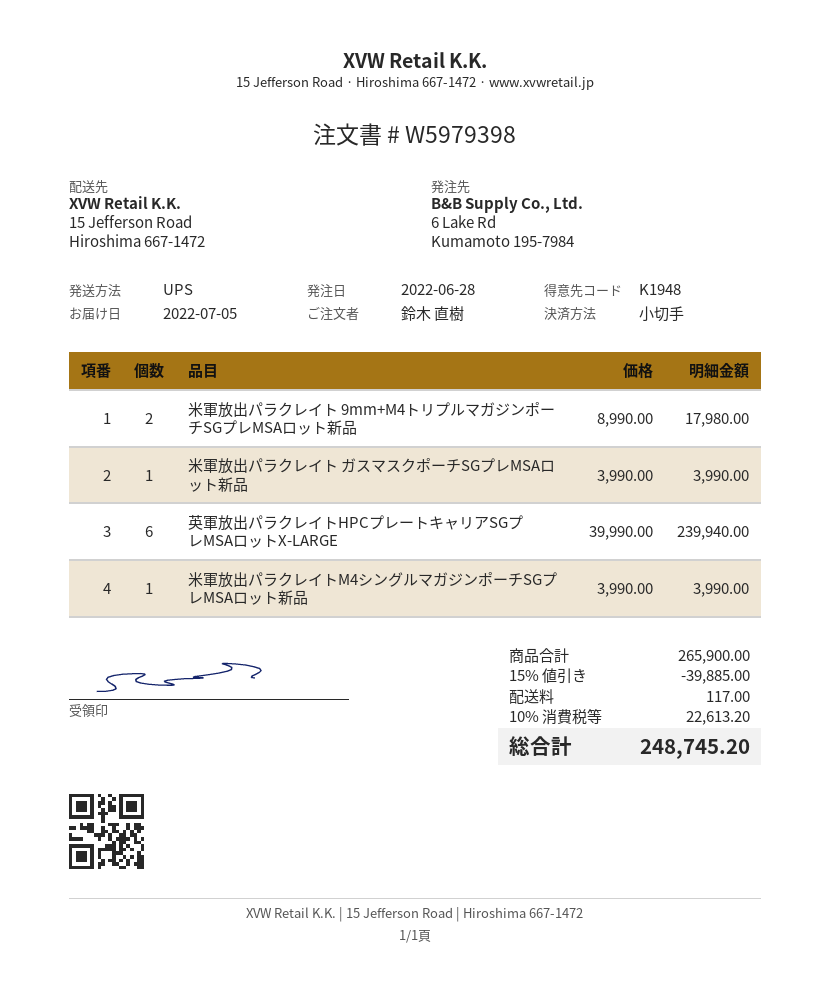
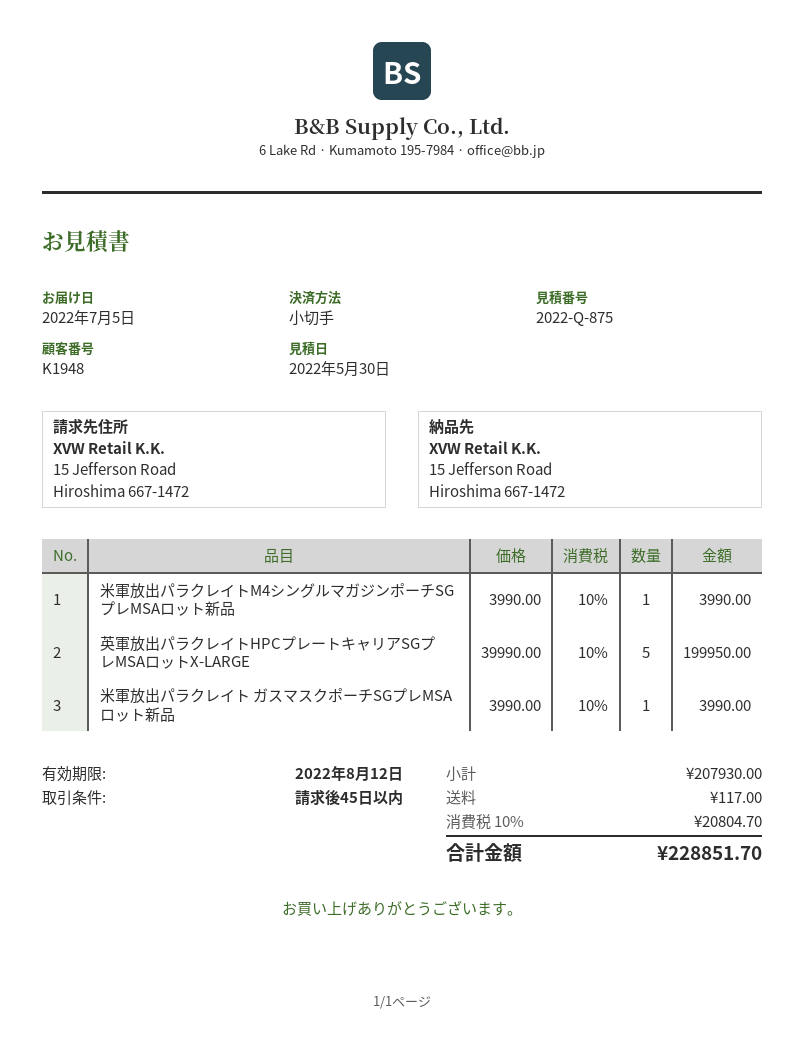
米軍放出パラクレイト 9mm+M4トリプルマガジンポーチSGプレMSAロット新品: 2 x 8990.00 = 17980.00 -> none
英軍放出パラクレイトHPCプレートキャリアSGプレMSAロットX-LARGE: 6 x 39990.00 = 239940.00 -> 5 x 39990.00 = 199950.00
subtotal: 265900.00 -> 207930.00
discount: 15% = 39885.00 -> none
tax: 10% = 22613.20 -> 10% = 20804.70
total: 248745.20 -> 228851.70

